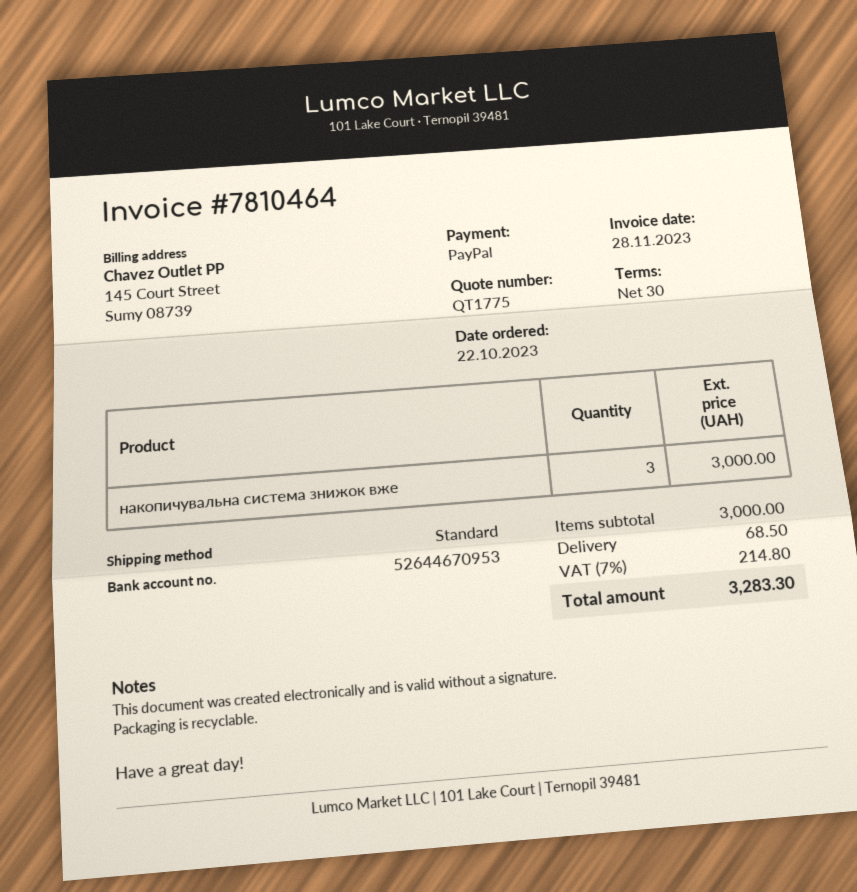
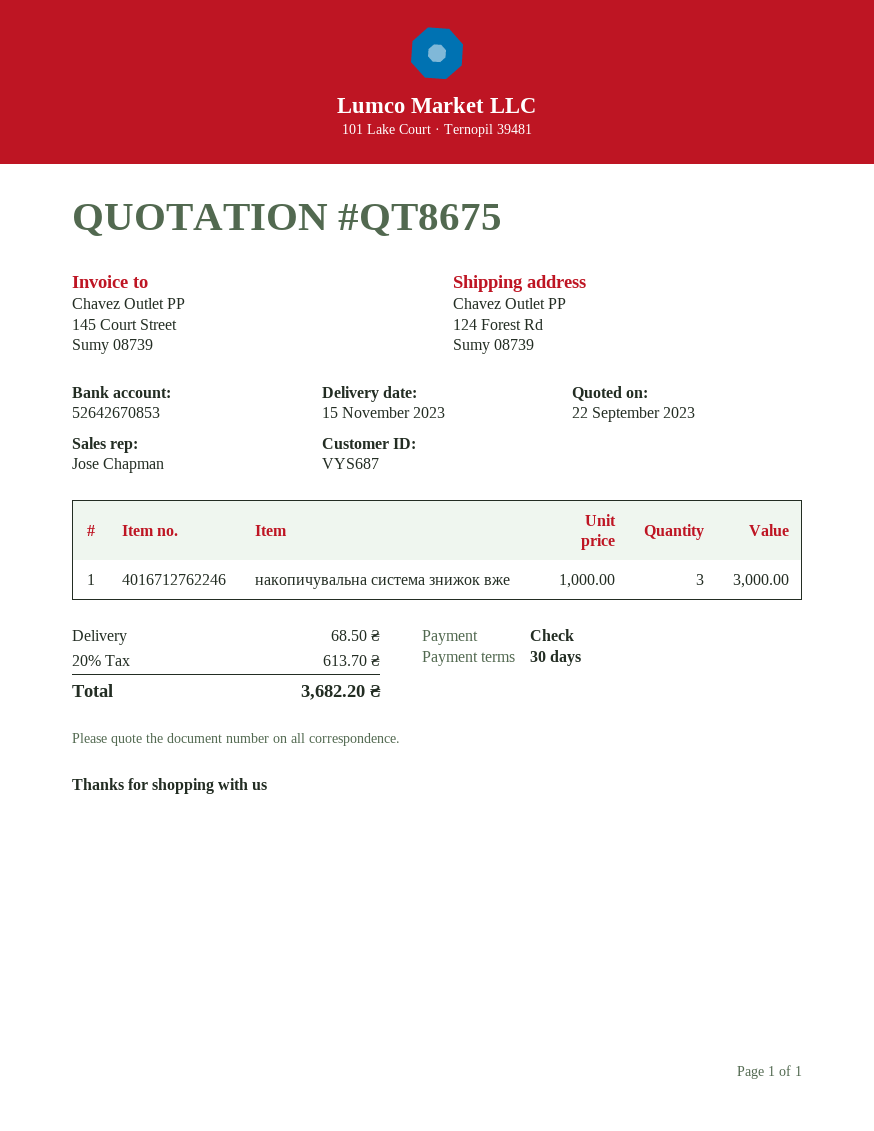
quote number: QT1775 -> QT8675
payment method: PayPal -> cheque
bank account: 52644670953 -> 52642670853
tax: 7% = 214.80 -> 20% = 613.70
total: 3283.30 -> 3682.20

